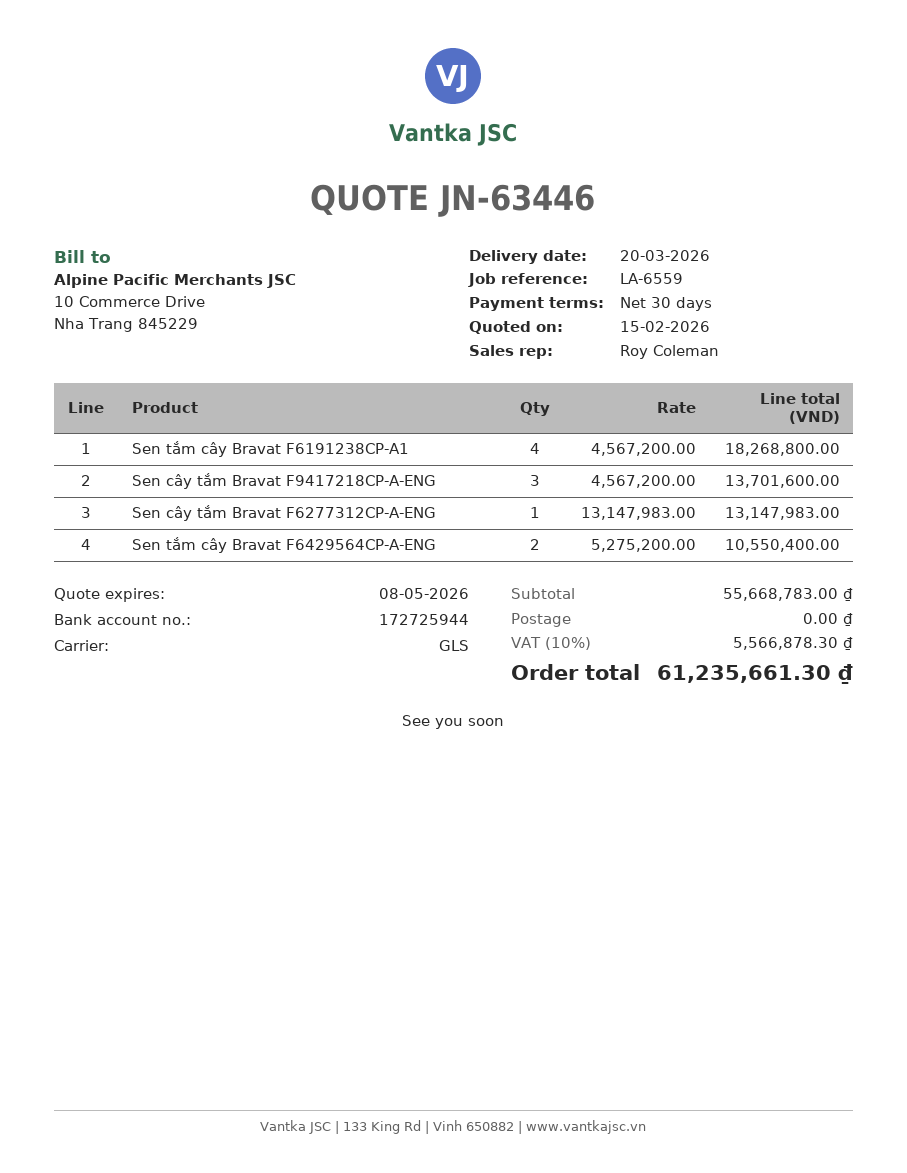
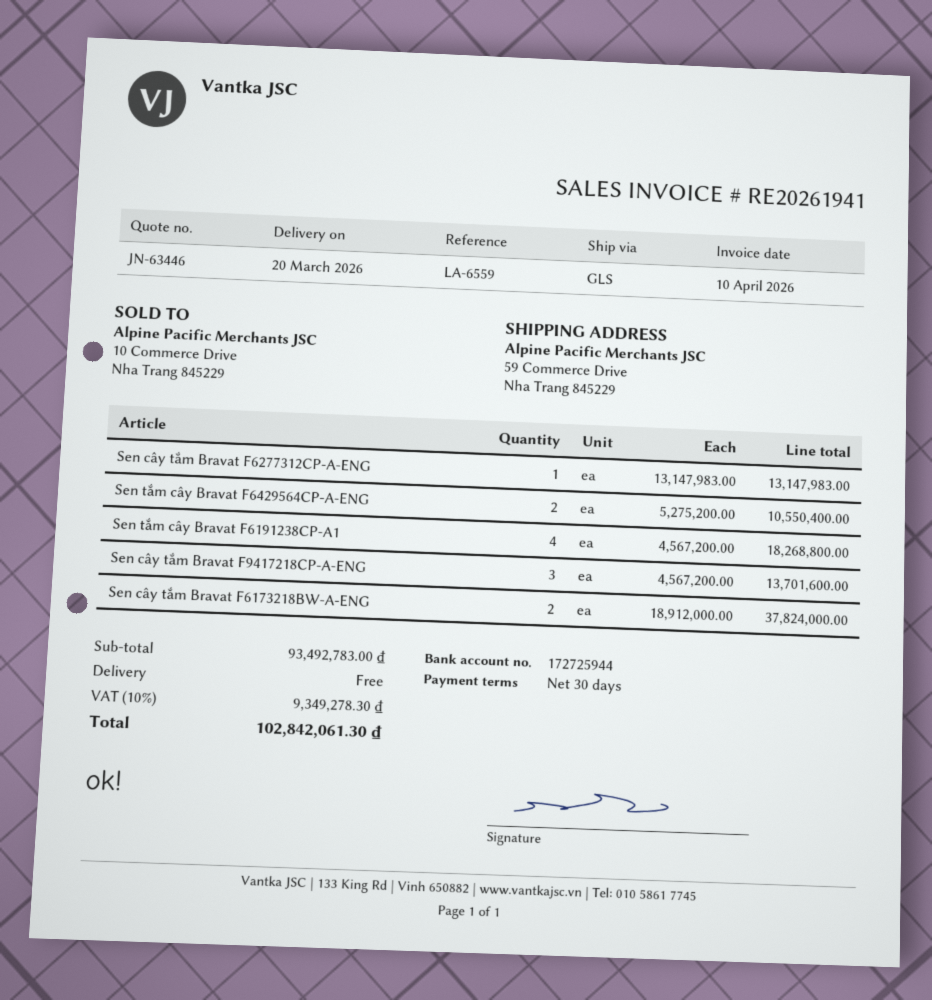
Sen cây tắm Bravat F6173218BW-A-ENG: none -> 2 x 18912000.00 = 37824000.00
subtotal: 55668783.00 -> 93492783.00
tax: 10% = 5566878.30 -> 10% = 9349278.30
total: 61235661.30 -> 102842061.30

